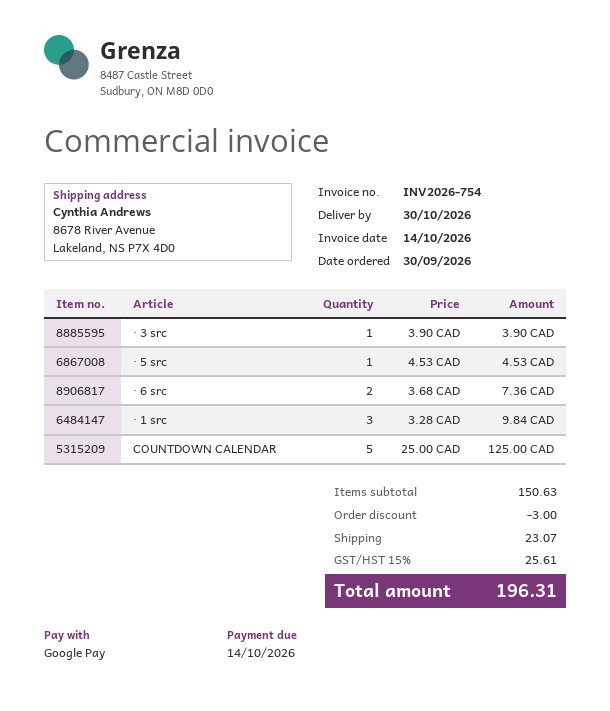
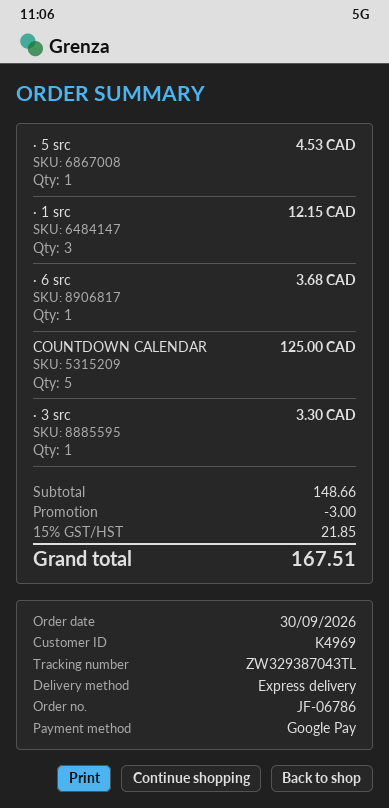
· 3 src: 1 for 3.90 -> 1 for 3.30
· 6 src: 2 for 7.36 -> 1 for 3.68
· 1 src: 3 for 9.84 -> 3 for 12.15
subtotal: 150.63 -> 148.66
shipping: 23.07 -> none
tax: 15% = 25.61 -> 15% = 21.85
total: 196.31 -> 167.51

